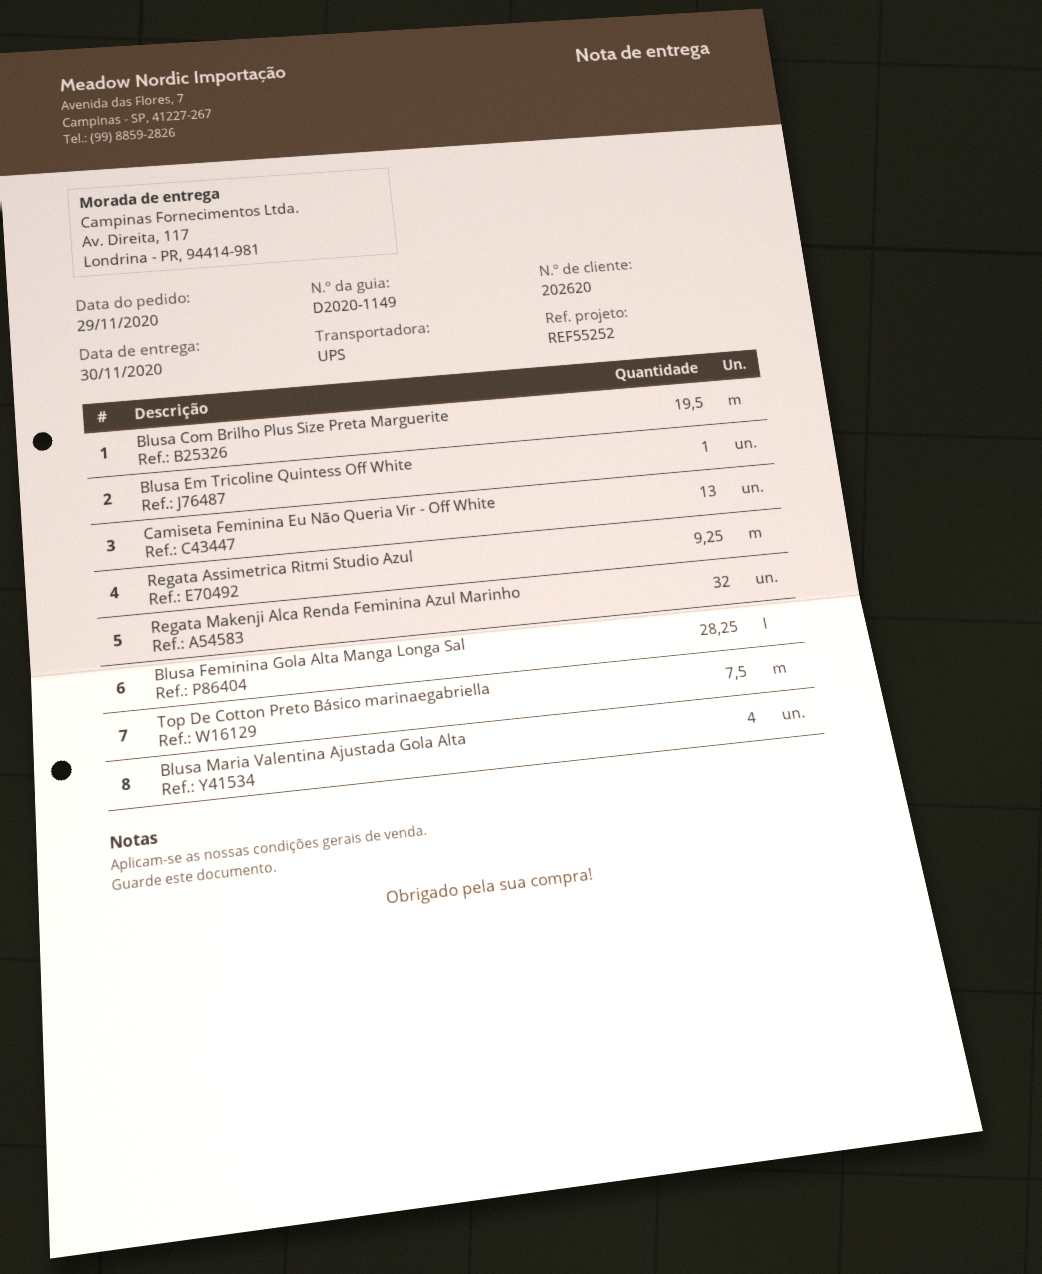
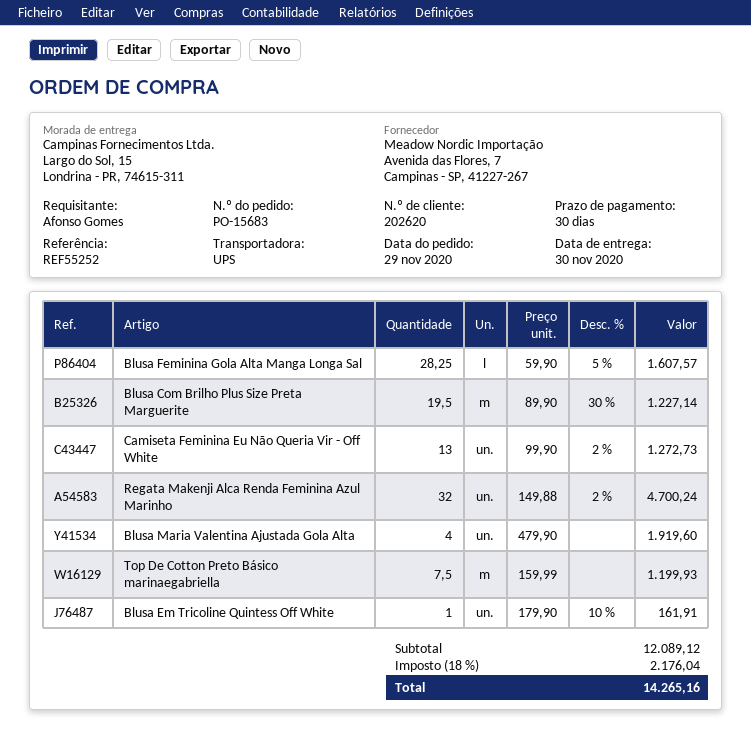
ship to: Av. Direita, 117, Londrina - PR, 94414-981 -> Largo do Sol, 15, Londrina - PR, 74615-311
Regata Assimetrica Ritmi Studio Azul: 9.25 -> none

